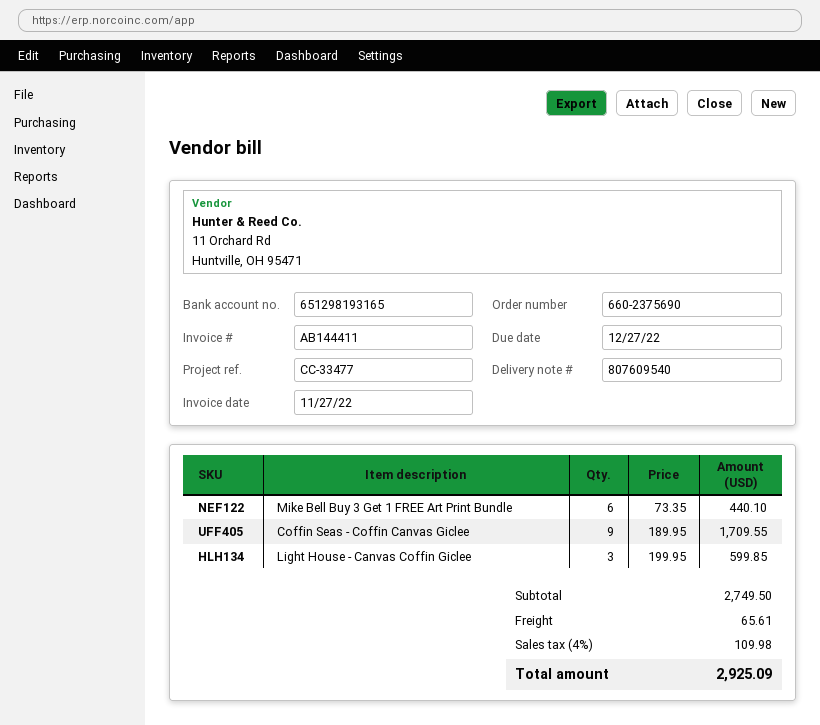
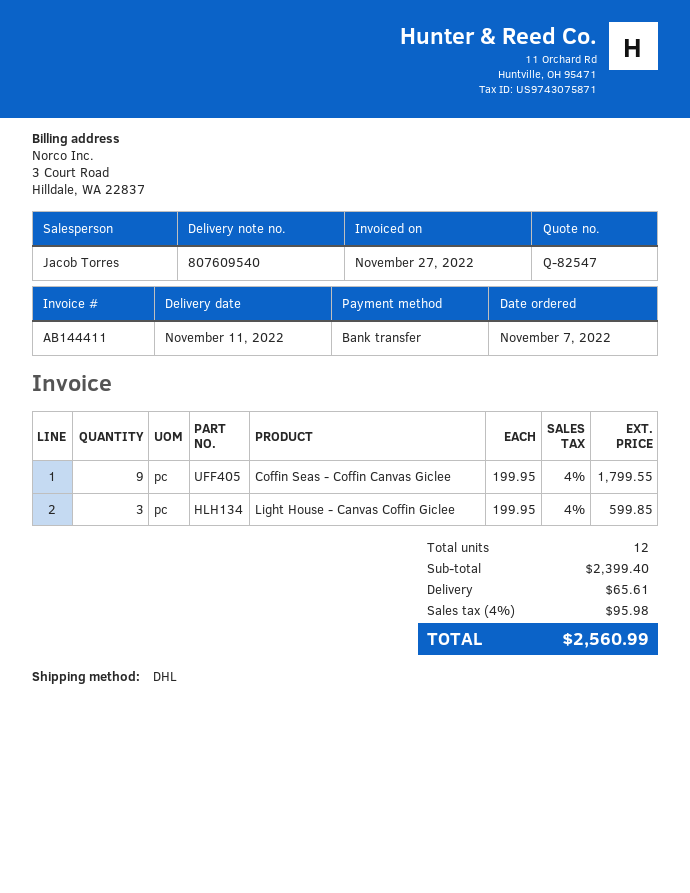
Mike Bell Buy 3 Get 1 FREE Art Print Bundle: 6 x 73.35 = 440.10 -> none
Coffin Seas - Coffin Canvas Giclee: 9 x 189.95 = 1709.55 -> 9 x 199.95 = 1799.55
subtotal: 2749.50 -> 2399.40
tax: 4% = 109.98 -> 4% = 95.98
total: 2925.09 -> 2560.99

